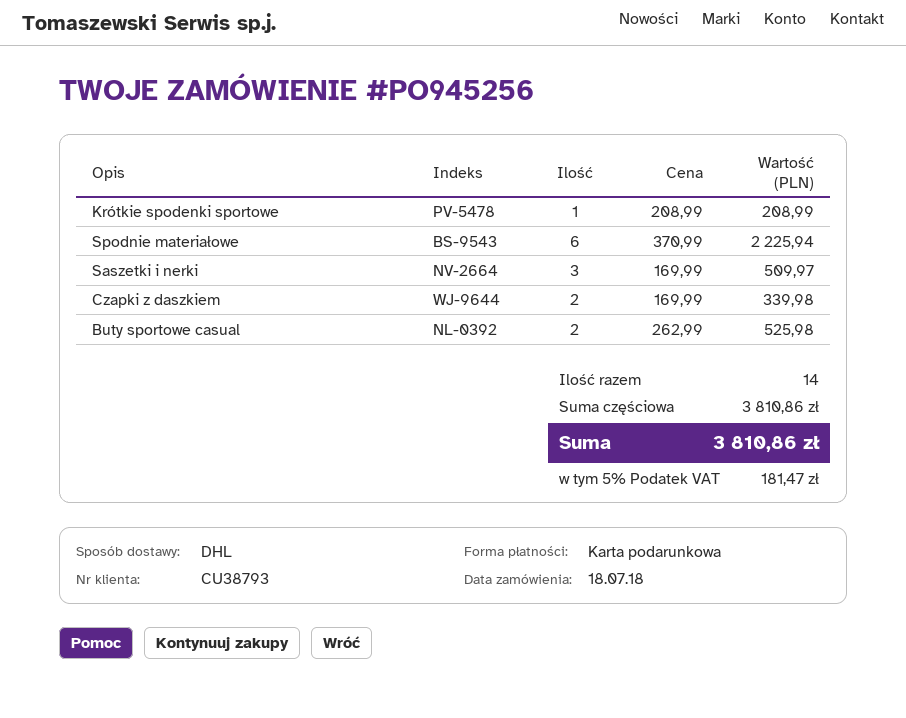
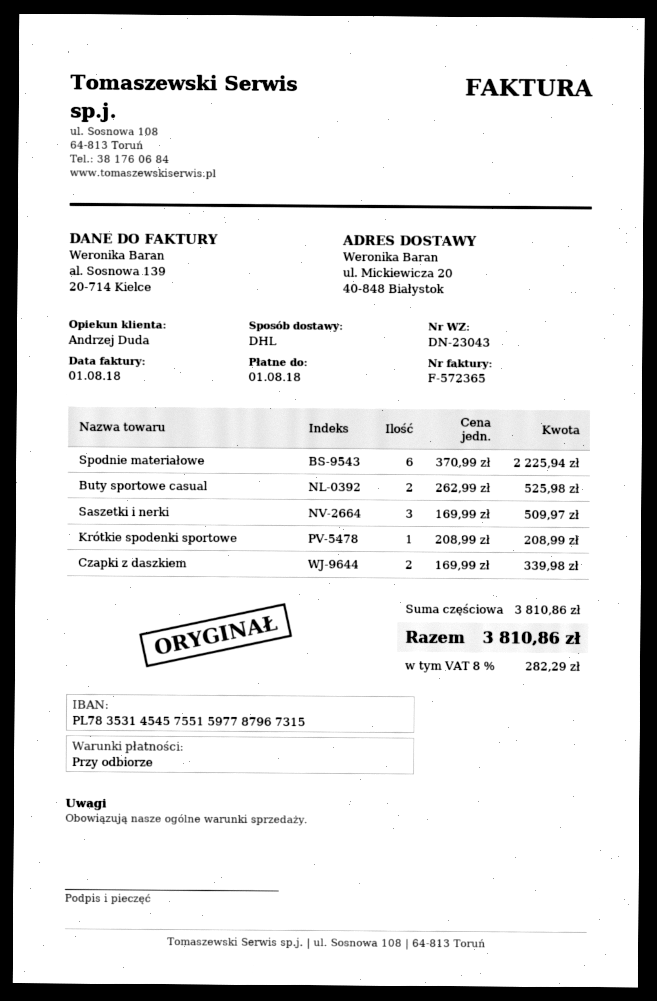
tax: 5% = 181.47 -> 8% = 282.29

